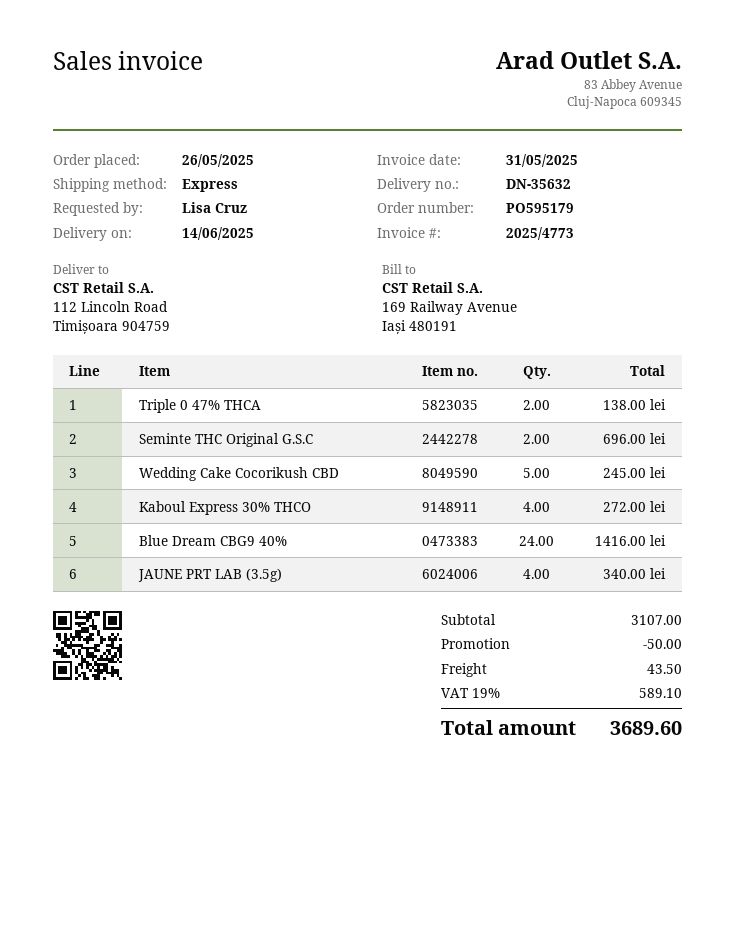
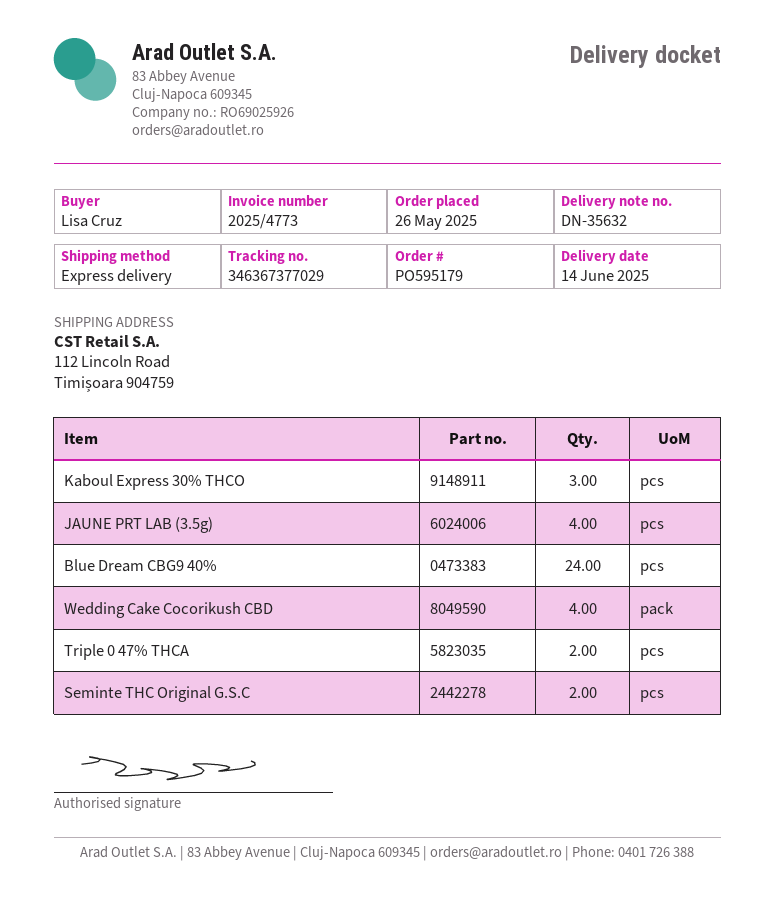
Wedding Cake Cocorikush CBD: 5 -> 4
Kaboul Express 30% THCO: 4 -> 3

